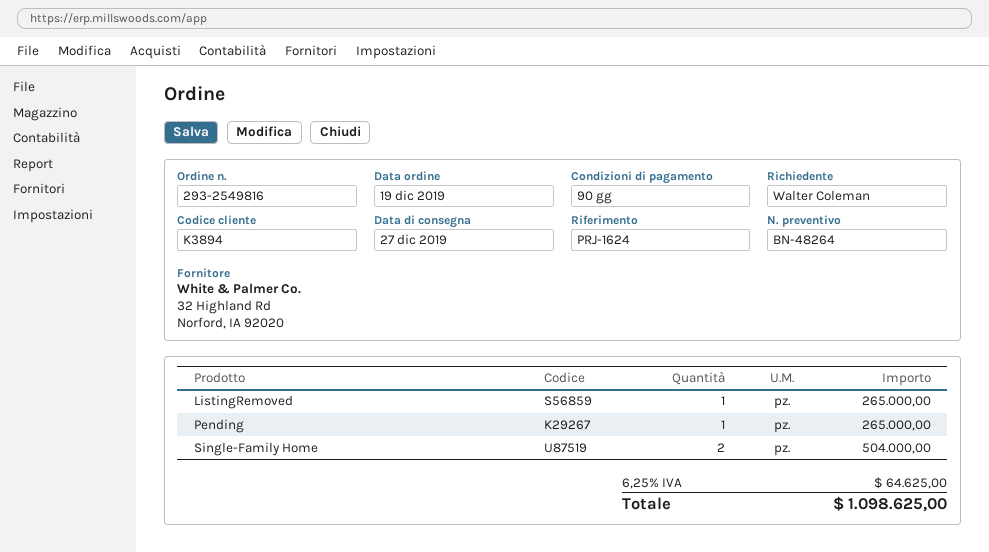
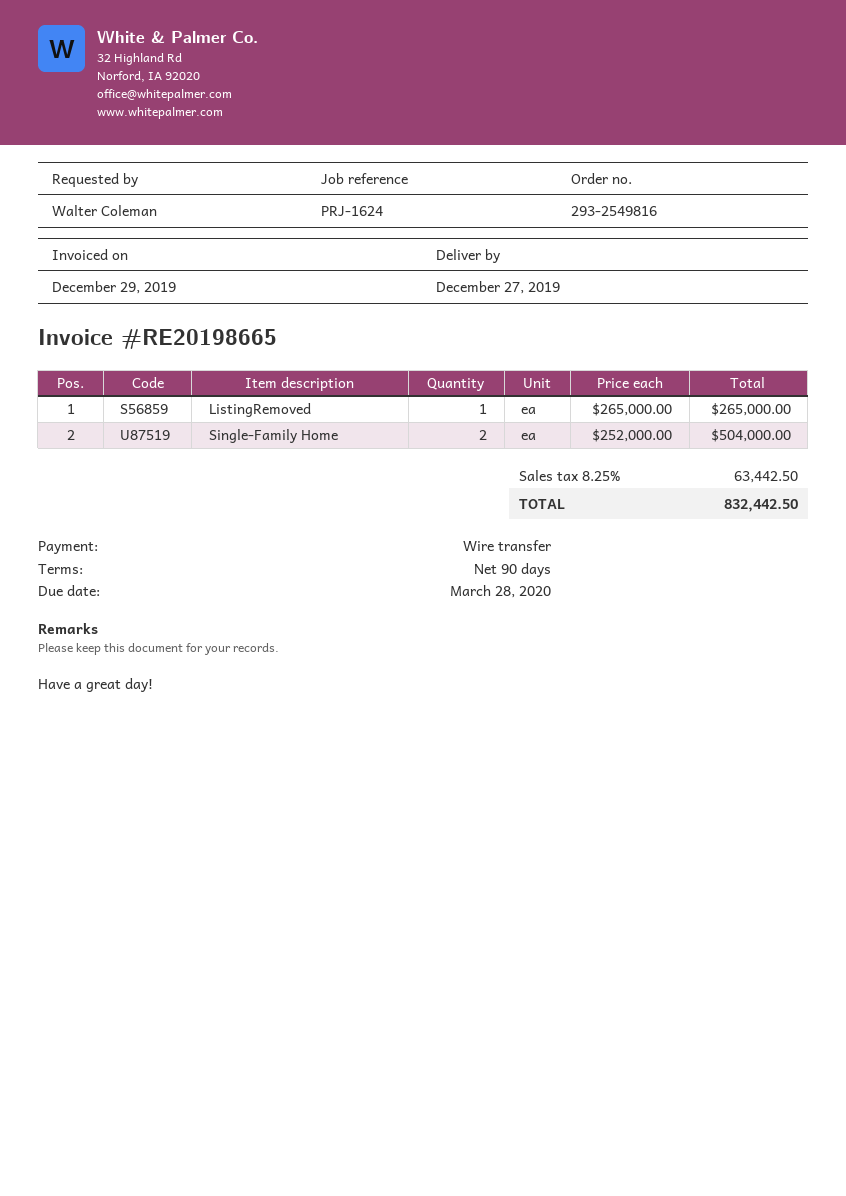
Pending: 1 for 265000.00 -> none
tax: 6.25% = 64625.00 -> 8.25% = 63442.50
total: 1098625.00 -> 832442.50

